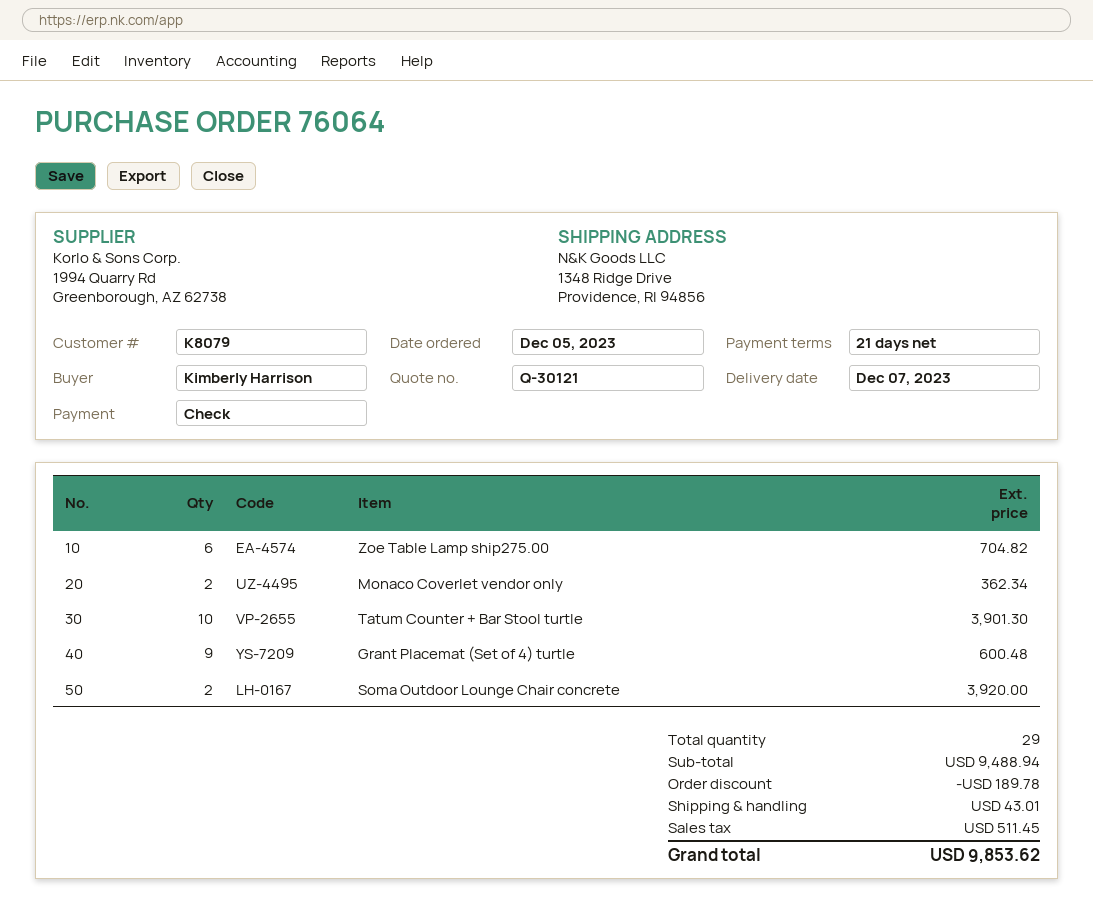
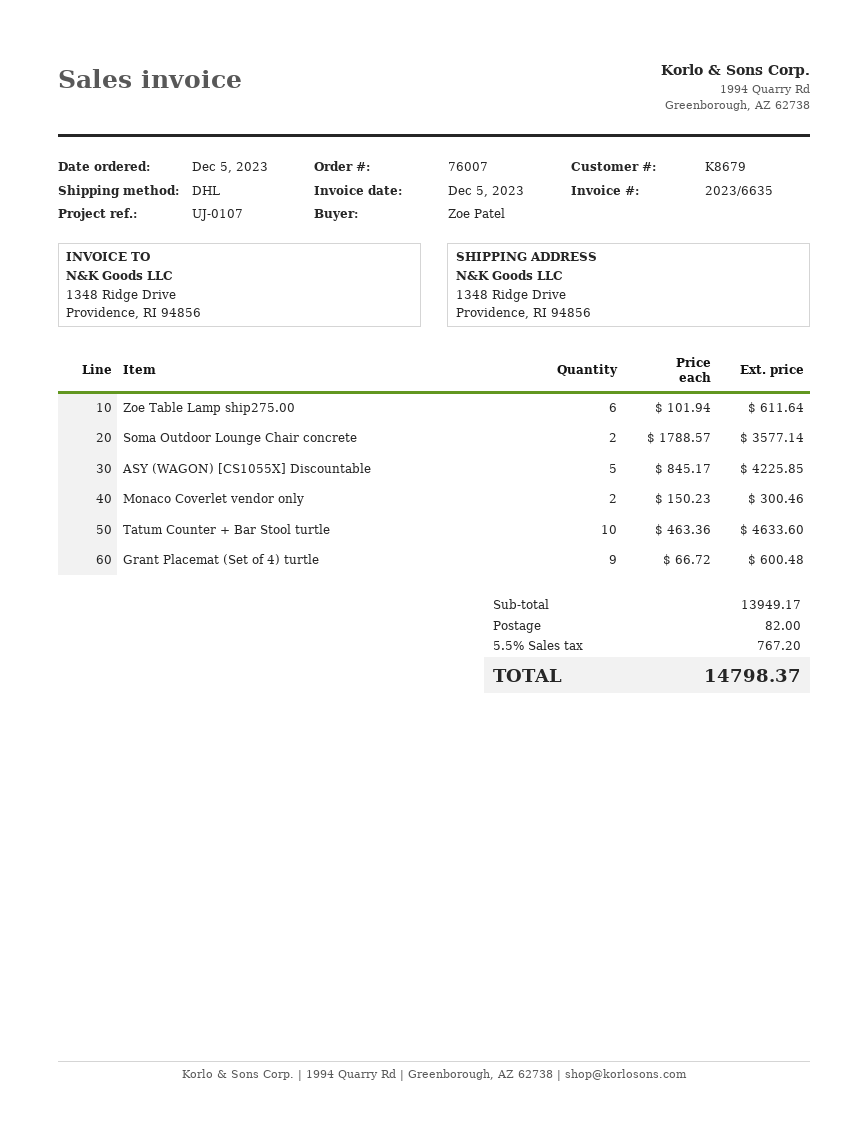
order number: 76064 -> 76007
customer number: K8079 -> K8679
ordered by: Kimberly Harrison -> Zoe Patel
Zoe Table Lamp ship275.00: 6 for 704.82 -> 6 for 611.64
Monaco Coverlet vendor only: 2 for 362.34 -> 2 for 300.46
Tatum Counter + Bar Stool turtle: 10 for 3901.30 -> 10 for 4633.60
Soma Outdoor Lounge Chair concrete: 2 for 3920.00 -> 2 for 3577.14
ASY (WAGON) [CS1055X] Discountable: none -> 5 for 4225.85
subtotal: 9488.94 -> 13949.17
discount: 189.78 -> none
shipping: 43.01 -> 82.00
tax: 511.45 -> 767.20
total: 9853.62 -> 14798.37

